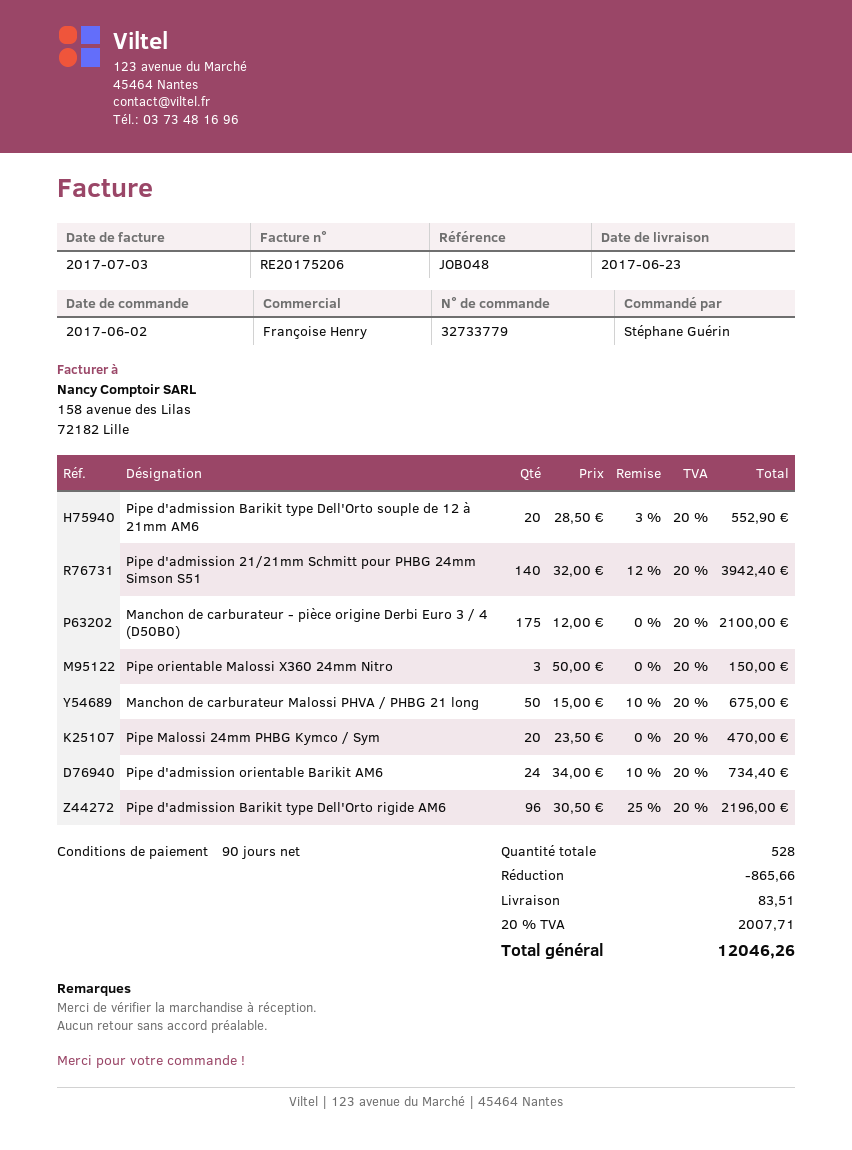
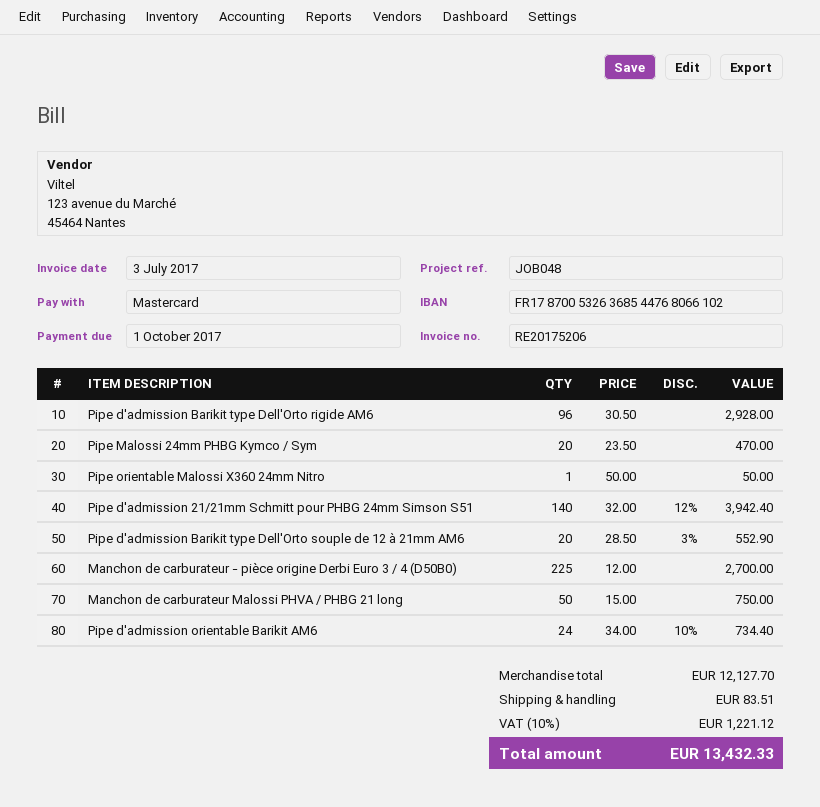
Manchon de carburateur - pièce origine Derbi Euro 3 / 4 (D50B0): 175 x 12.00 = 2100.00 -> 225 x 12.00 = 2700.00
Pipe orientable Malossi X360 24mm Nitro: 3 x 50.00 = 150.00 -> 1 x 50.00 = 50.00
Manchon de carburateur Malossi PHVA / PHBG 21 long: 50 x 15.00 - 10% = 675.00 -> 50 x 15.00 = 750.00
Pipe d'admission Barikit type Dell'Orto rigide AM6: 96 x 30.50 - 25% = 2196.00 -> 96 x 30.50 = 2928.00
discount: 865.66 -> none
tax: 20% = 2007.71 -> 10% = 1221.12
total: 12046.26 -> 13432.33

